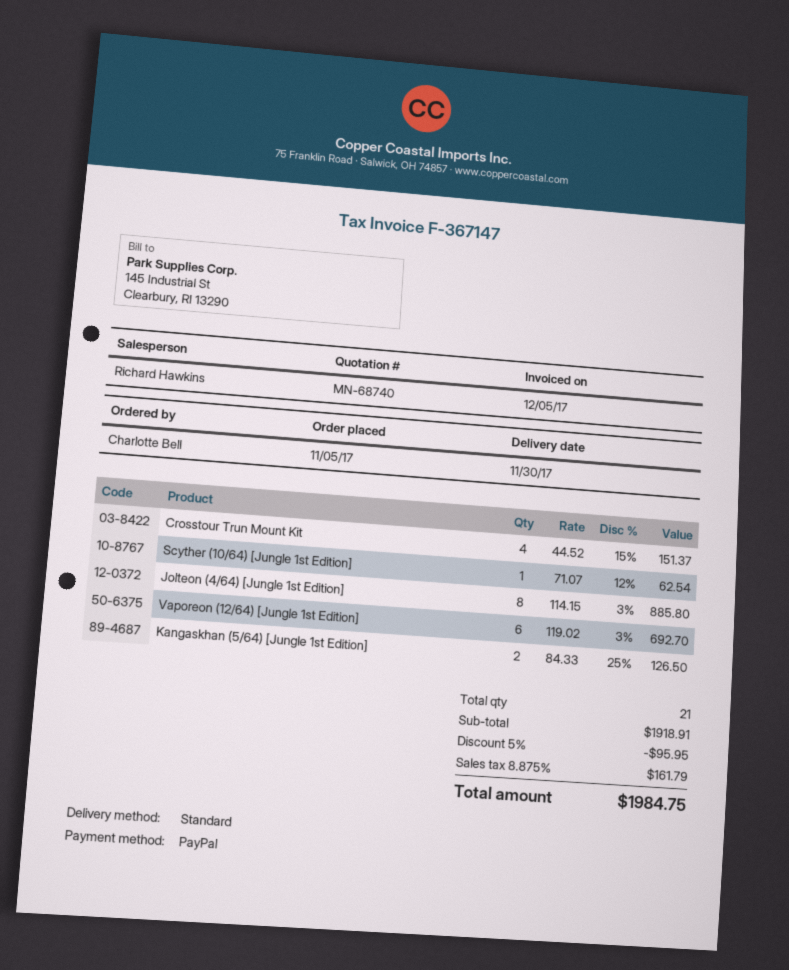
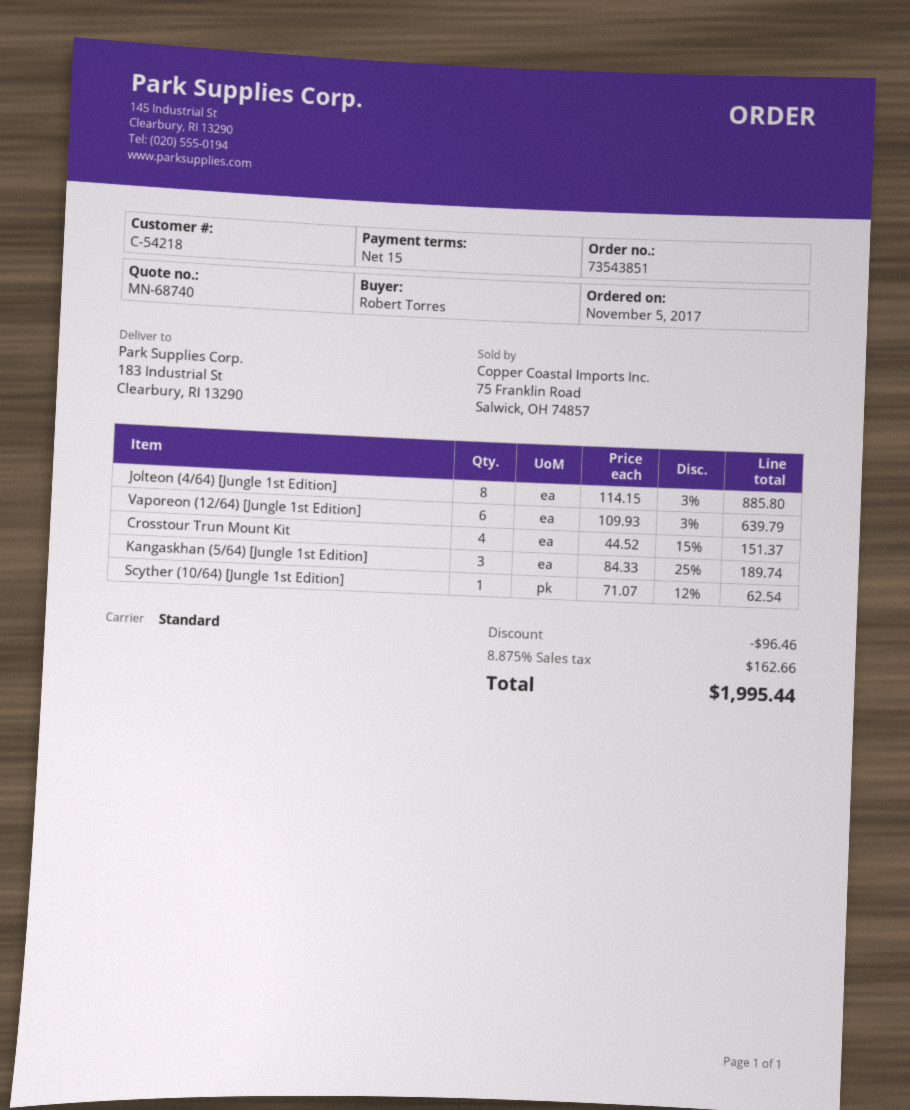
ordered by: Charlotte Bell -> Robert Torres
Vaporeon (12/64) [Jungle 1st Edition]: 6 x 119.02 - 3% = 692.70 -> 6 x 109.93 - 3% = 639.79
Kangaskhan (5/64) [Jungle 1st Edition]: 2 x 84.33 - 25% = 126.50 -> 3 x 84.33 - 25% = 189.74
discount: 95.95 -> 96.46
tax: 8.875% = 161.79 -> 8.875% = 162.66
total: 1984.75 -> 1995.44

